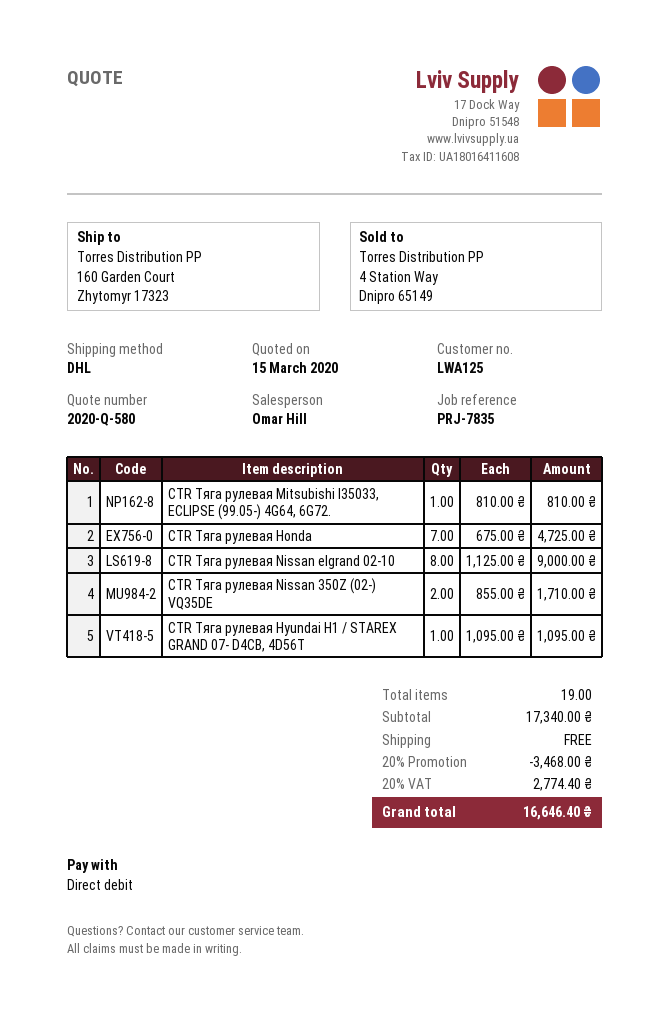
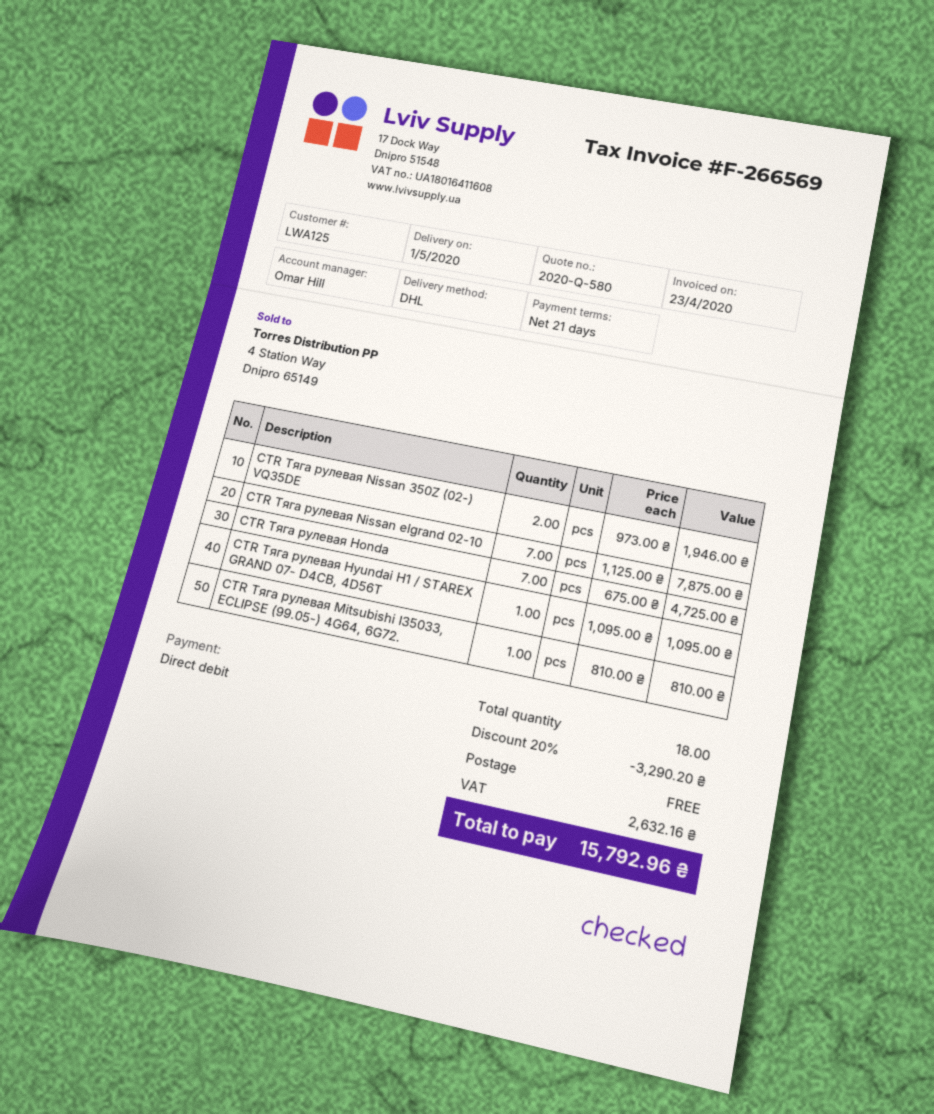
CTR Тяга рулевая Nissan elgrand 02-10: 8 x 1125.00 = 9000.00 -> 7 x 1125.00 = 7875.00
CTR Тяга рулевая Nissan 350Z (02-) VQ35DE: 2 x 855.00 = 1710.00 -> 2 x 973.00 = 1946.00
total quantity: 19 -> 18
discount: 20% = 3468.00 -> 20% = 3290.20
tax: 2774.40 -> 2632.16
total: 16646.40 -> 15792.96

